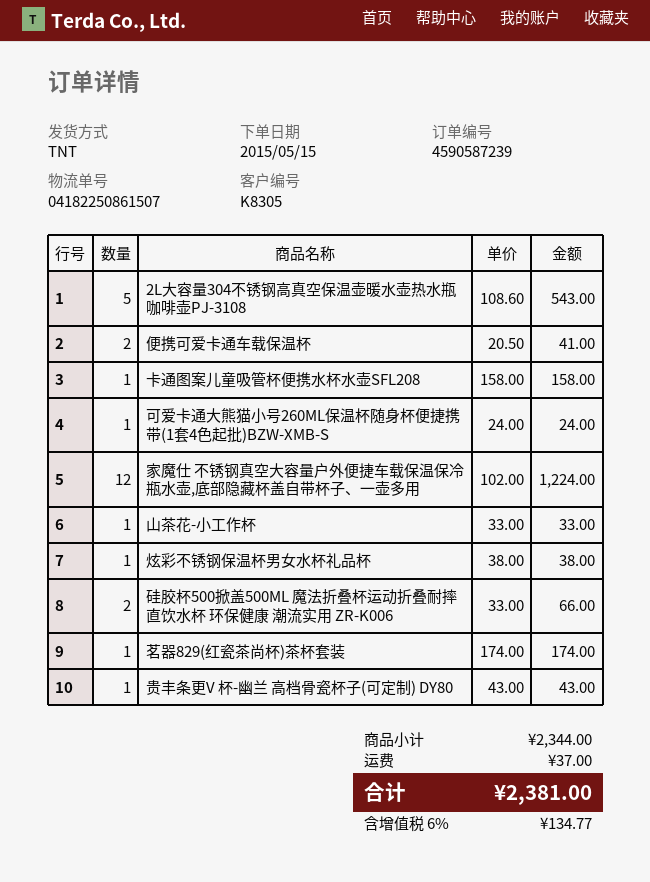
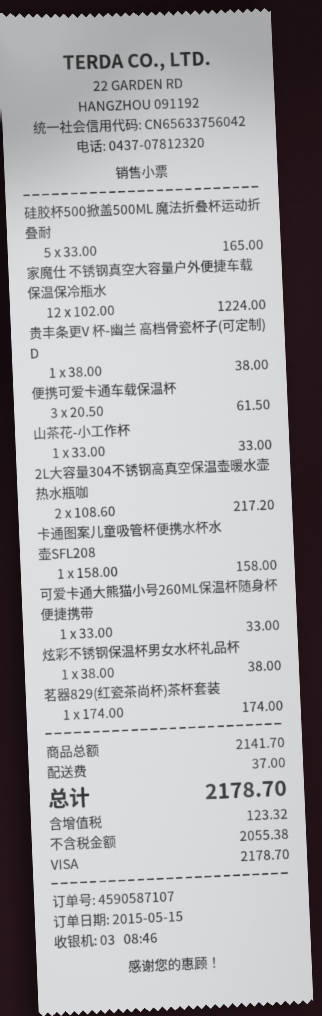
order number: 4590587239 -> 4590587107
2L大容量304不锈钢高真空保温壶暖水壶热水瓶咖啡壶PJ-3108: 5 x 108.60 = 543.00 -> 2 x 108.60 = 217.20
便携可爱卡通车载保温杯: 2 x 20.50 = 41.00 -> 3 x 20.50 = 61.50
可爱卡通大熊猫小号260ML保温杯随身杯便捷携带(1套4色起批)BZW-XMB-S: 1 x 24.00 = 24.00 -> 1 x 33.00 = 33.00
硅胶杯500掀盖500ML 魔法折叠杯运动折叠耐摔直饮水杯 环保健康 潮流实用 ZR-K006: 2 x 33.00 = 66.00 -> 5 x 33.00 = 165.00
贵丰条更V 杯-幽兰 高档骨瓷杯子(可定制) DY80: 1 x 43.00 = 43.00 -> 1 x 38.00 = 38.00
subtotal: 2344.00 -> 2141.70
tax: 134.77 -> 123.32
total: 2381.00 -> 2178.70

